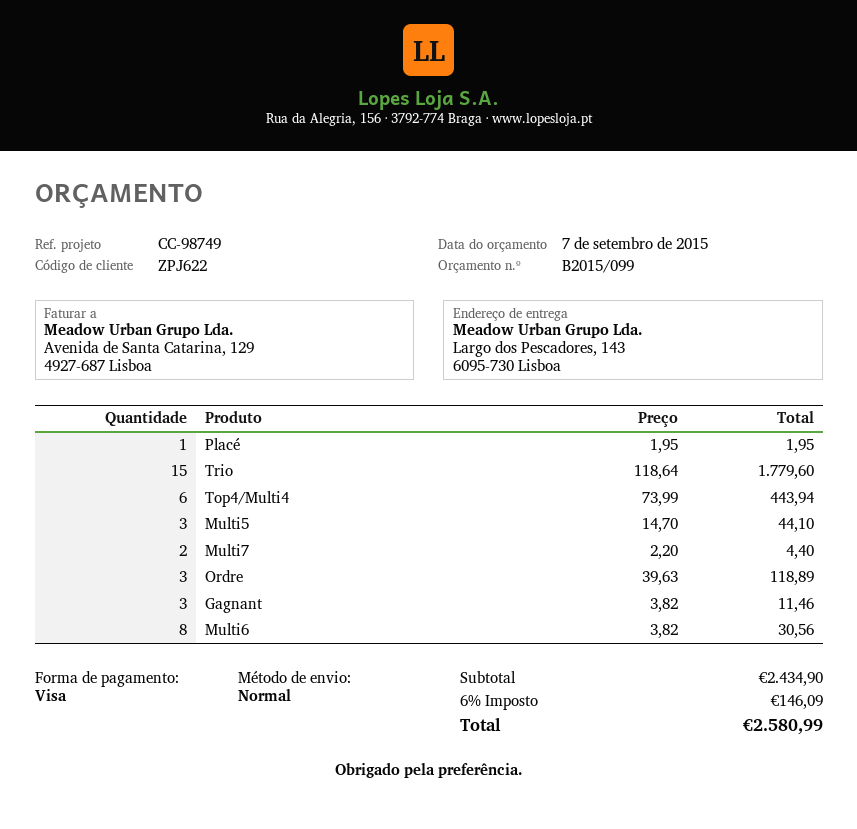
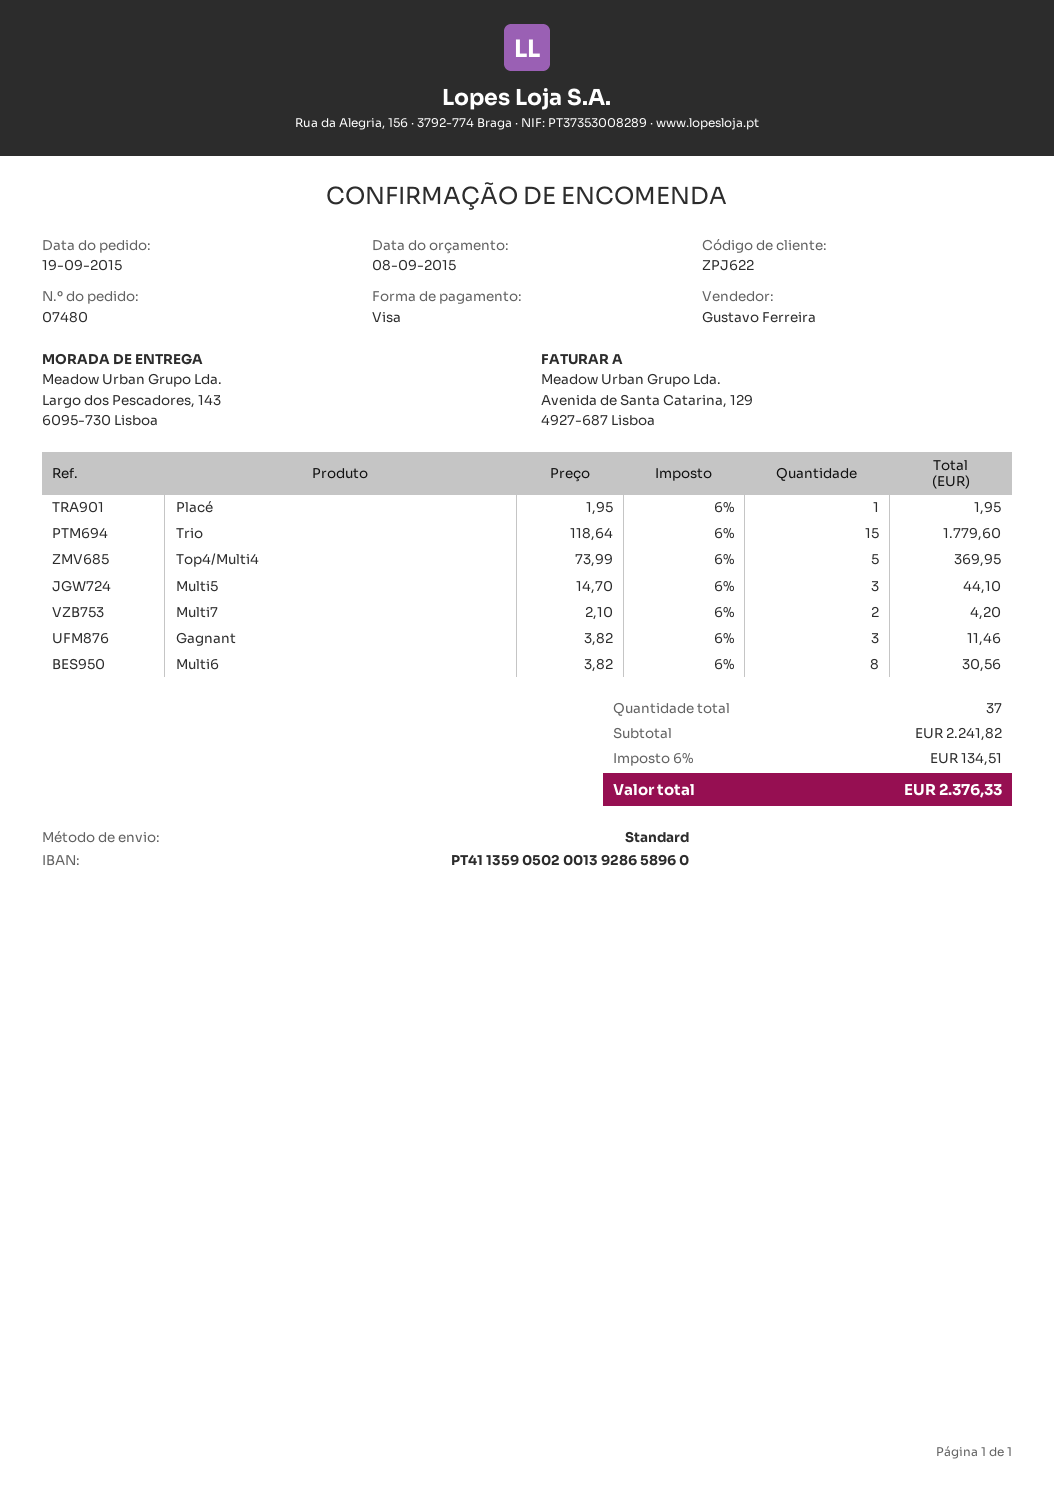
quote date: 2015-09-07 -> 2015-09-08
Top4/Multi4: 6 x 73.99 = 443.94 -> 5 x 73.99 = 369.95
Multi7: 2 x 2.20 = 4.40 -> 2 x 2.10 = 4.20
Ordre: 3 x 39.63 = 118.89 -> none
subtotal: 2434.90 -> 2241.82
tax: 6% = 146.09 -> 6% = 134.51
total: 2580.99 -> 2376.33

